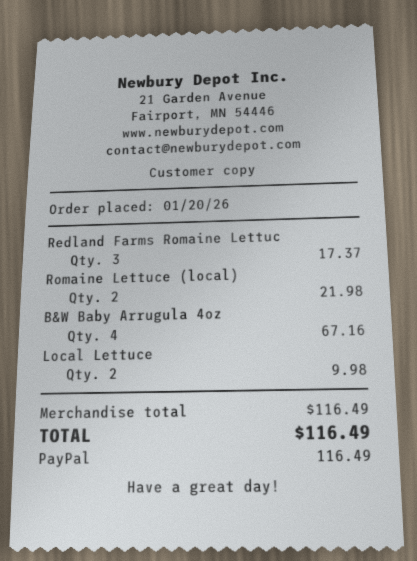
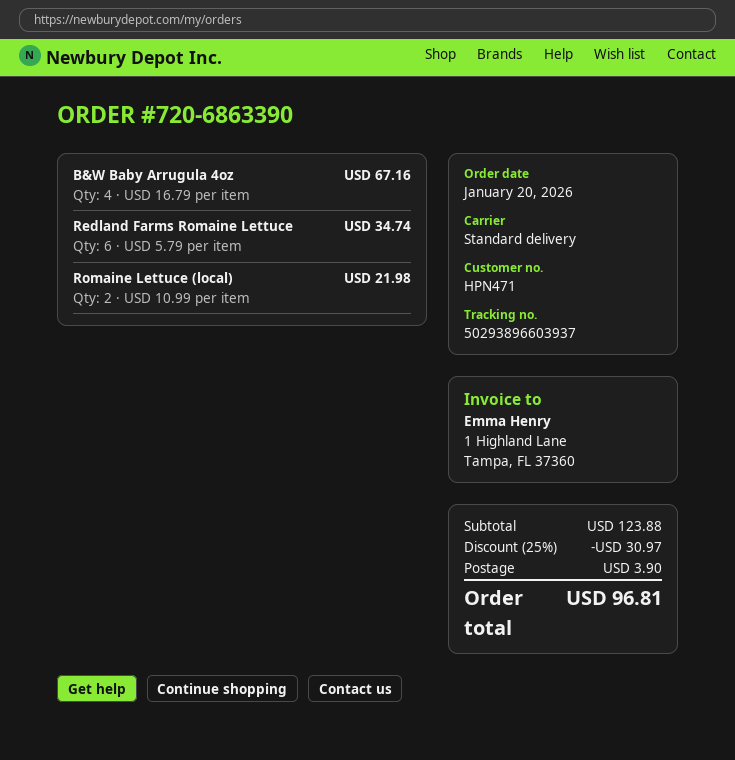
Redland Farms Romaine Lettuc: 3 for 17.37 -> 6 for 34.74
Local Lettuce: 2 for 9.98 -> none
subtotal: 116.49 -> 123.88
discount: none -> 25% = 30.97
shipping: none -> 3.90
total: 116.49 -> 96.81

